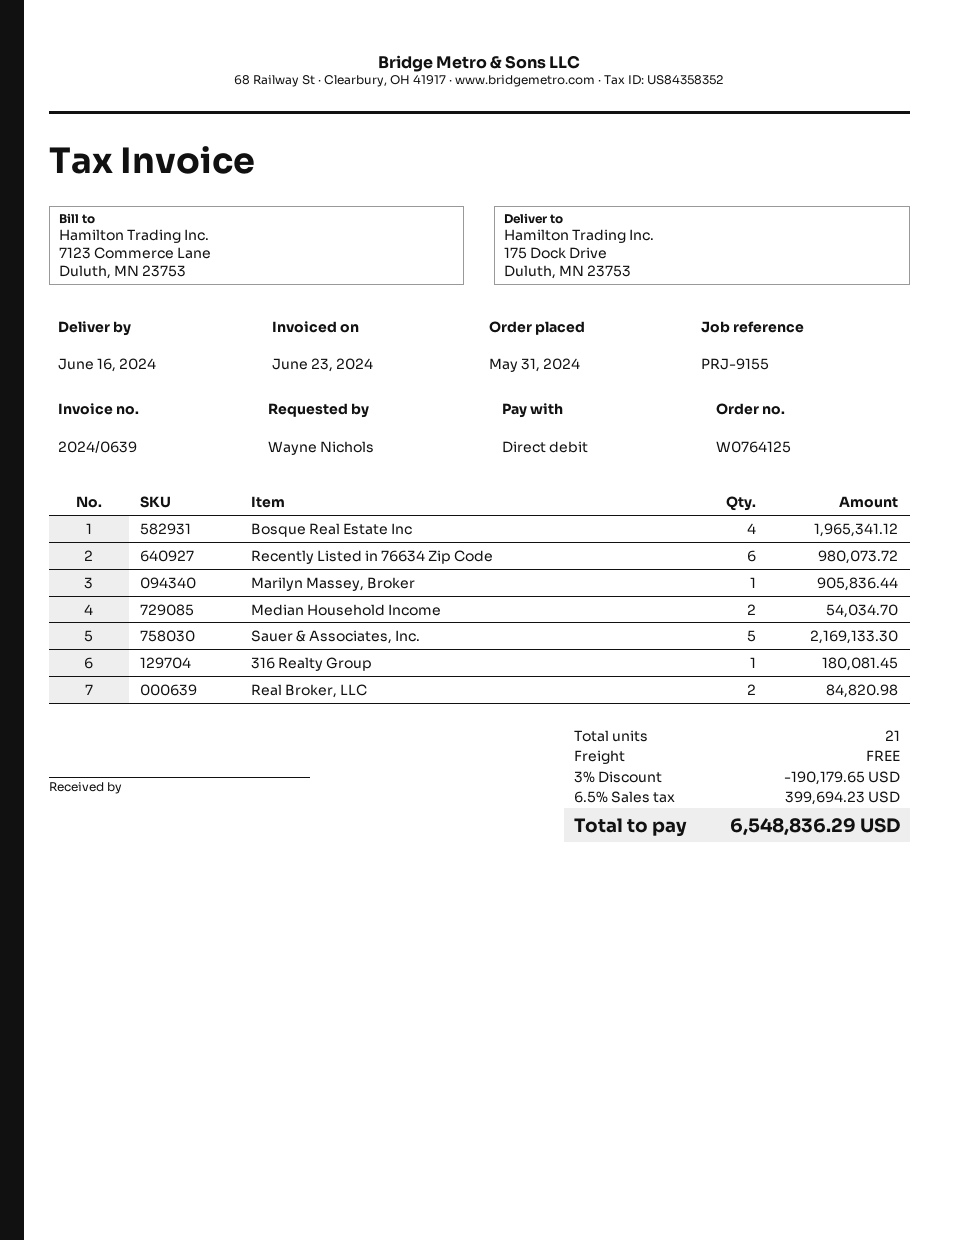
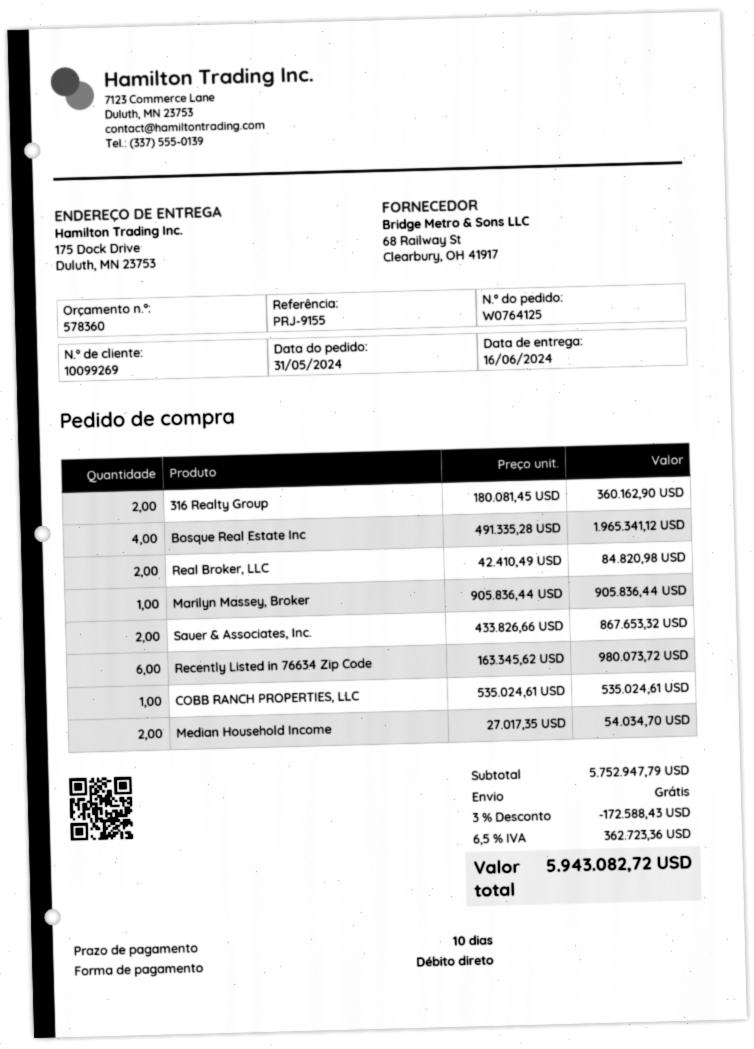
Sauer & Associates, Inc.: 5 for 2169133.30 -> 2 for 867653.32
316 Realty Group: 1 for 180081.45 -> 2 for 360162.90
COBB RANCH PROPERTIES, LLC: none -> 1 for 535024.61
discount: 3% = 190179.65 -> 3% = 172588.43
tax: 6.5% = 399694.23 -> 6.5% = 362723.36
total: 6548836.29 -> 5943082.72

